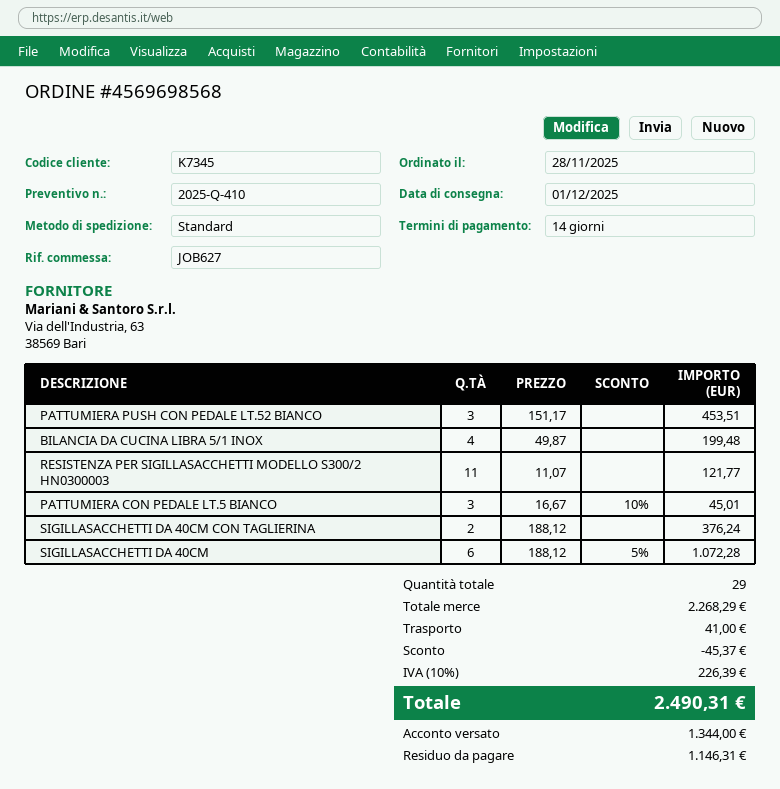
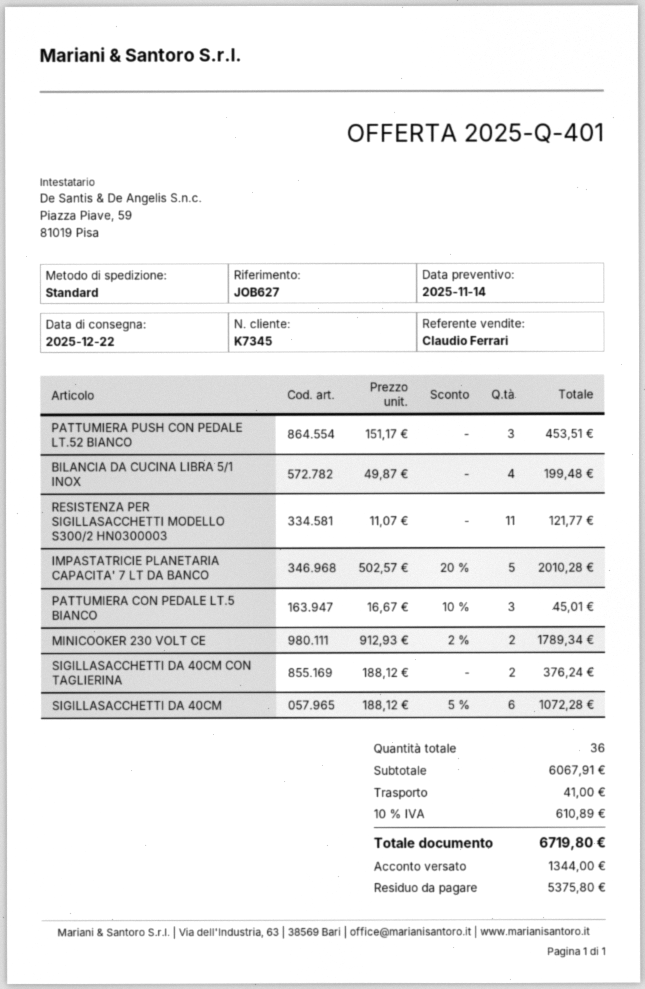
quote number: 2025-Q-410 -> 2025-Q-401
delivery date: 2025-12-01 -> 2025-12-22
IMPASTATRICIE PLANETARIA CAPACITA' 7 LT DA BANCO: none -> 5 x 502.57 - 20% = 2010.28
MINICOOKER 230 VOLT CE: none -> 2 x 912.93 - 2% = 1789.34
total quantity: 29 -> 36
subtotal: 2268.29 -> 6067.91
discount: 45.37 -> none
tax: 10% = 226.39 -> 10% = 610.89
total: 2490.31 -> 6719.80
balance: 1146.31 -> 5375.80

